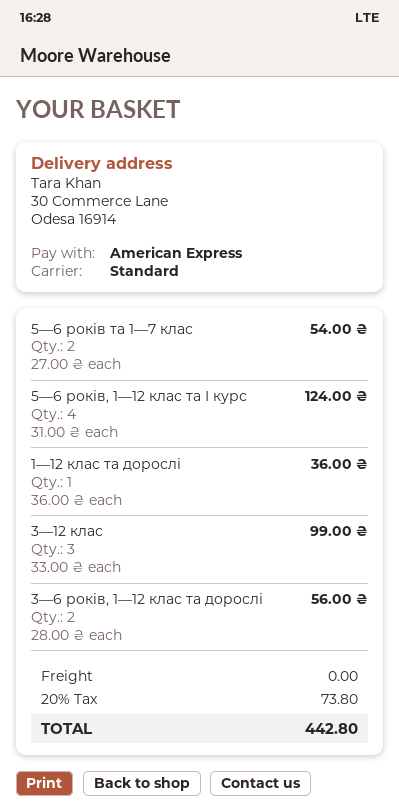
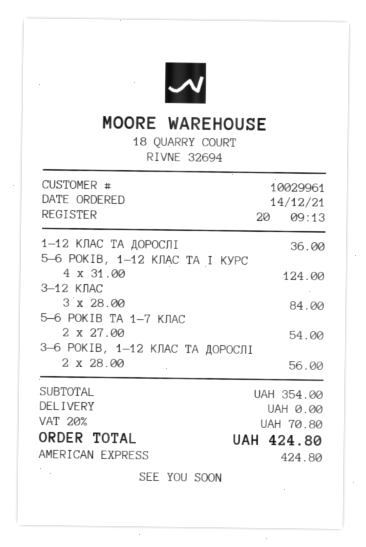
3—12 клас: 3 x 33.00 = 99.00 -> 3 x 28.00 = 84.00
tax: 20% = 73.80 -> 20% = 70.80
total: 442.80 -> 424.80

